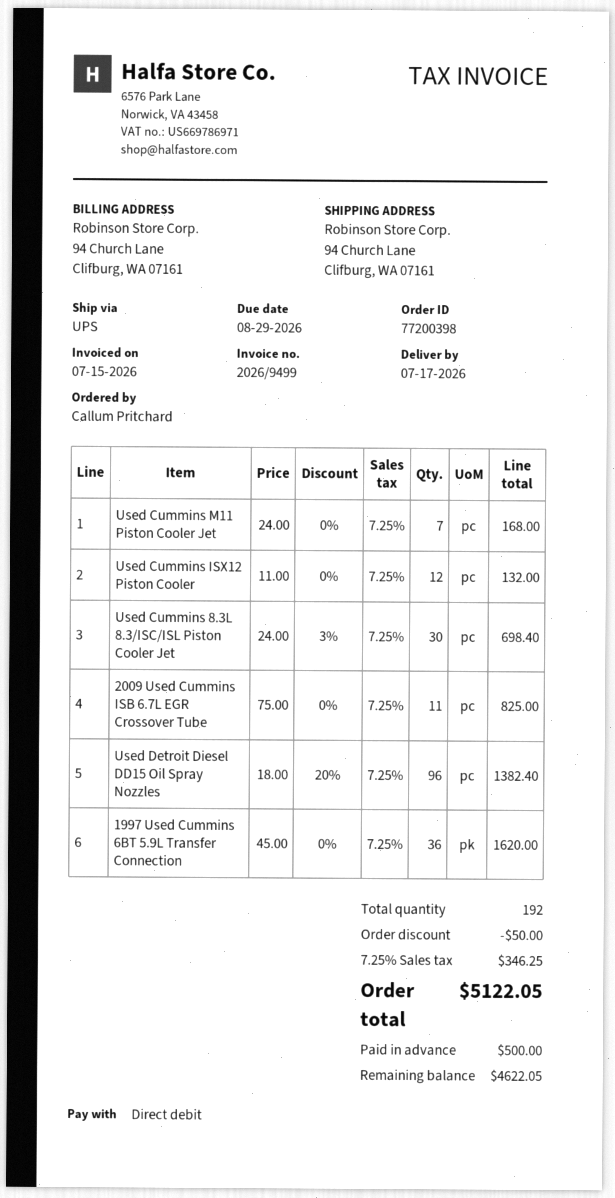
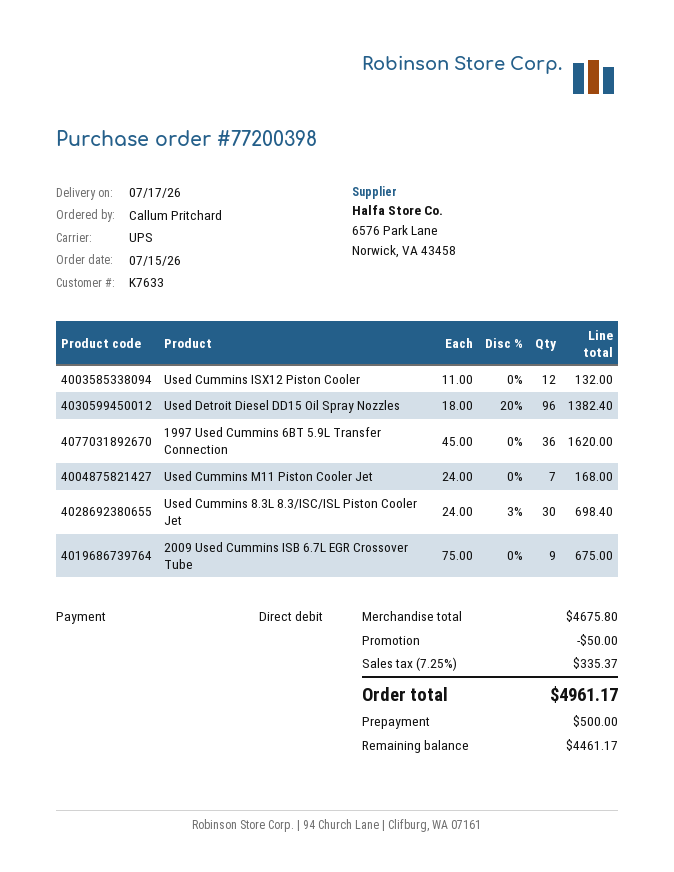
2009 Used Cummins ISB 6.7L EGR Crossover Tube: 11 x 75.00 = 825.00 -> 9 x 75.00 = 675.00
tax: 7.25% = 346.25 -> 7.25% = 335.37
total: 5122.05 -> 4961.17
balance: 4622.05 -> 4461.17

